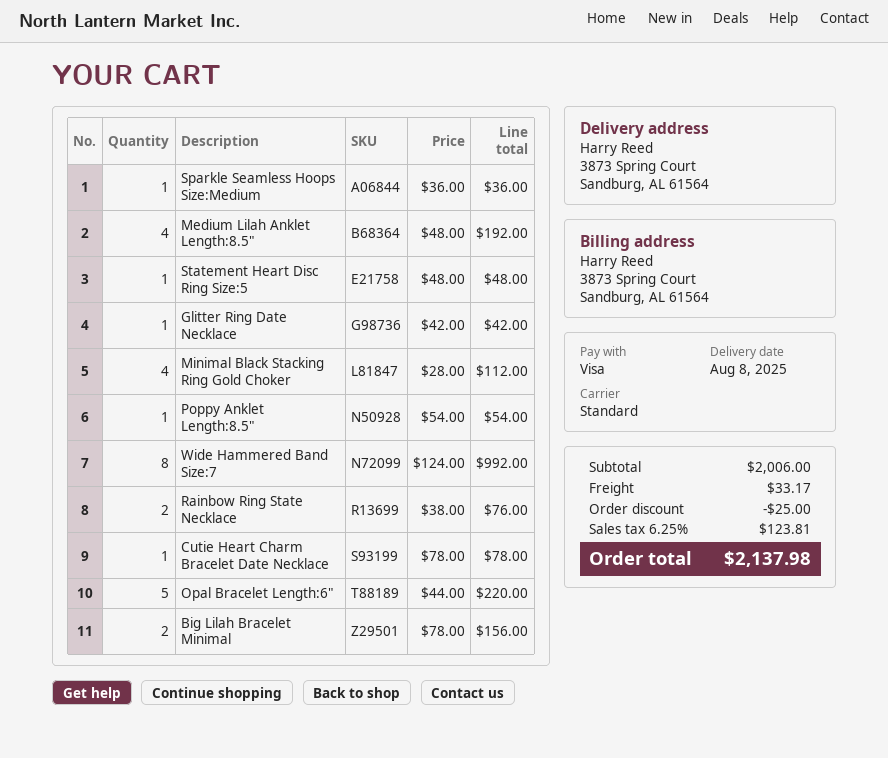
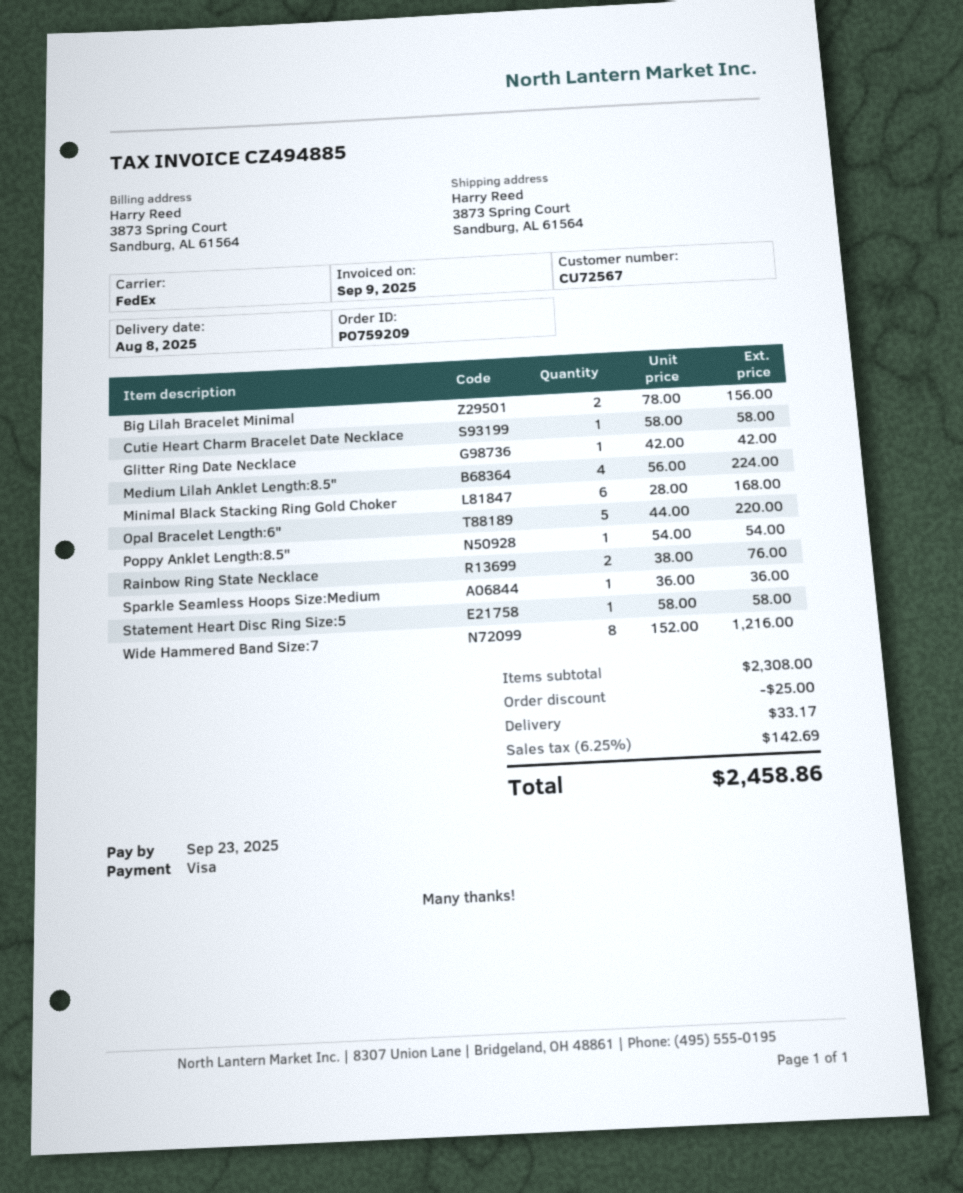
shipping method: standard -> FedEx
Medium Lilah Anklet Length:8.5": 4 x 48.00 = 192.00 -> 4 x 56.00 = 224.00
Statement Heart Disc Ring Size:5: 1 x 48.00 = 48.00 -> 1 x 58.00 = 58.00
Minimal Black Stacking Ring Gold Choker: 4 x 28.00 = 112.00 -> 6 x 28.00 = 168.00
Wide Hammered Band Size:7: 8 x 124.00 = 992.00 -> 8 x 152.00 = 1216.00
Cutie Heart Charm Bracelet Date Necklace: 1 x 78.00 = 78.00 -> 1 x 58.00 = 58.00
subtotal: 2006.00 -> 2308.00
tax: 6.25% = 123.81 -> 6.25% = 142.69
total: 2137.98 -> 2458.86

